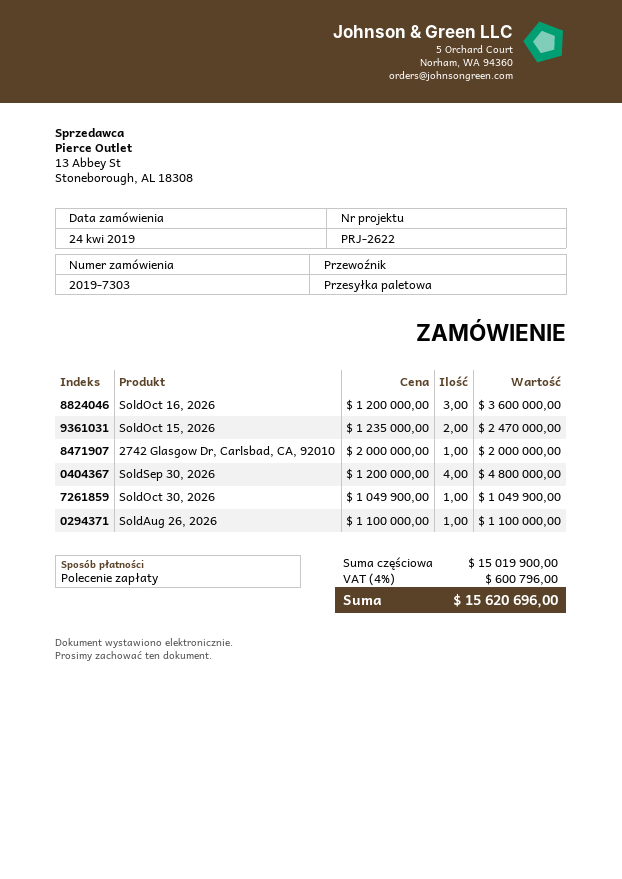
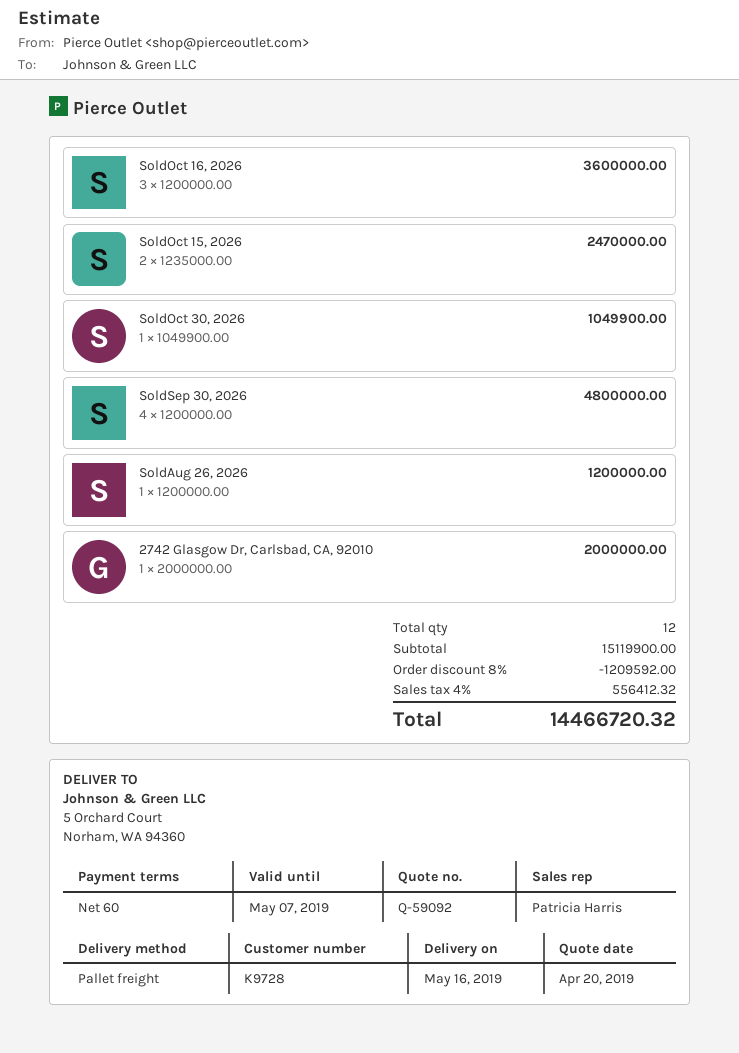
SoldAug 26, 2026: 1 x 1100000.00 = 1100000.00 -> 1 x 1200000.00 = 1200000.00
subtotal: 15019900.00 -> 15119900.00
discount: none -> 8% = 1209592.00
tax: 4% = 600796.00 -> 4% = 556412.32
total: 15620696.00 -> 14466720.32

